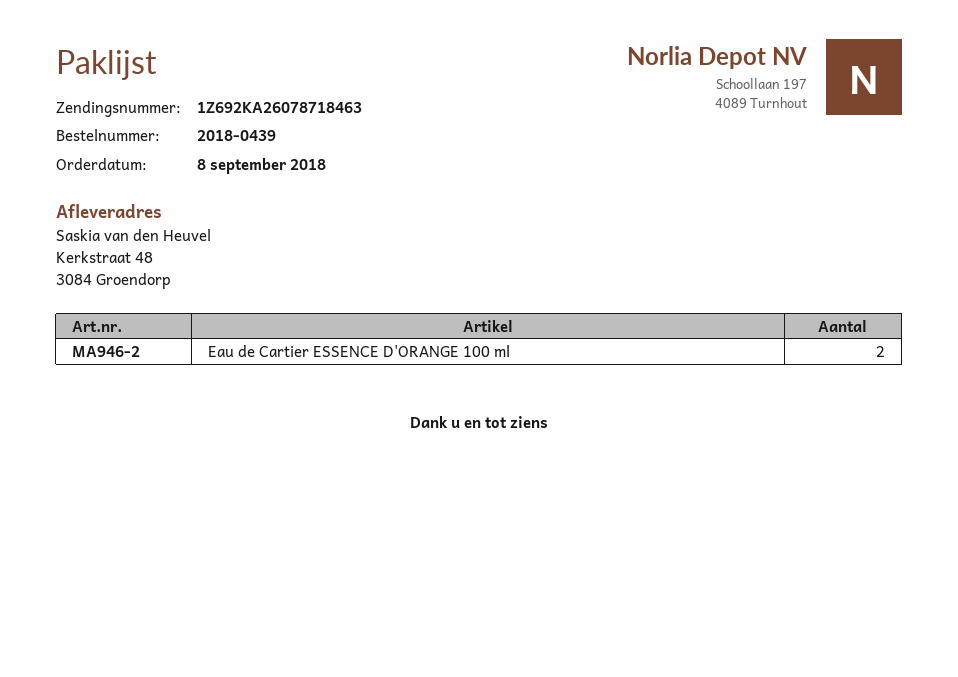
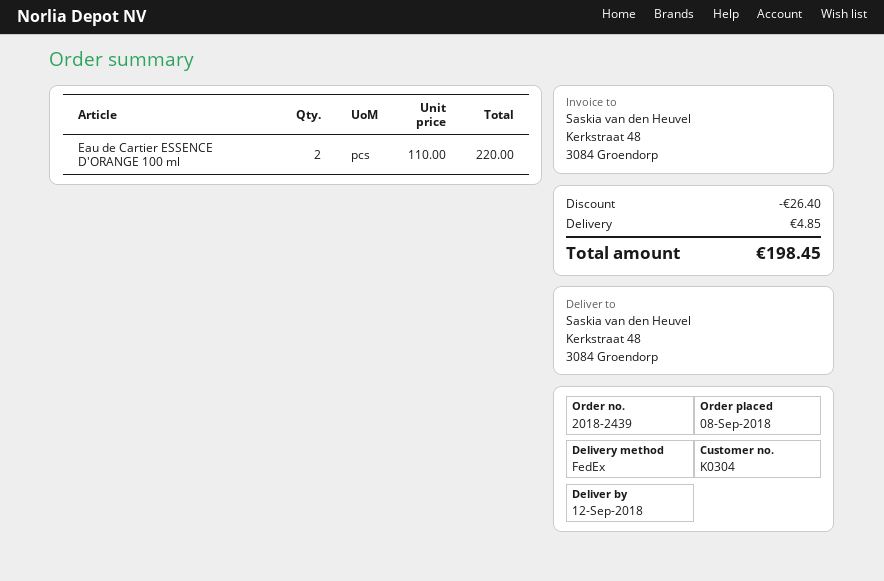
order number: 2018-0439 -> 2018-2439

